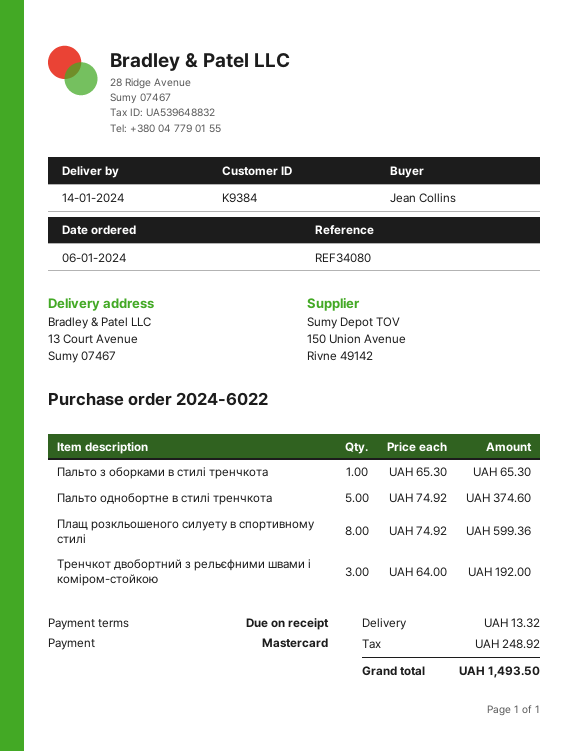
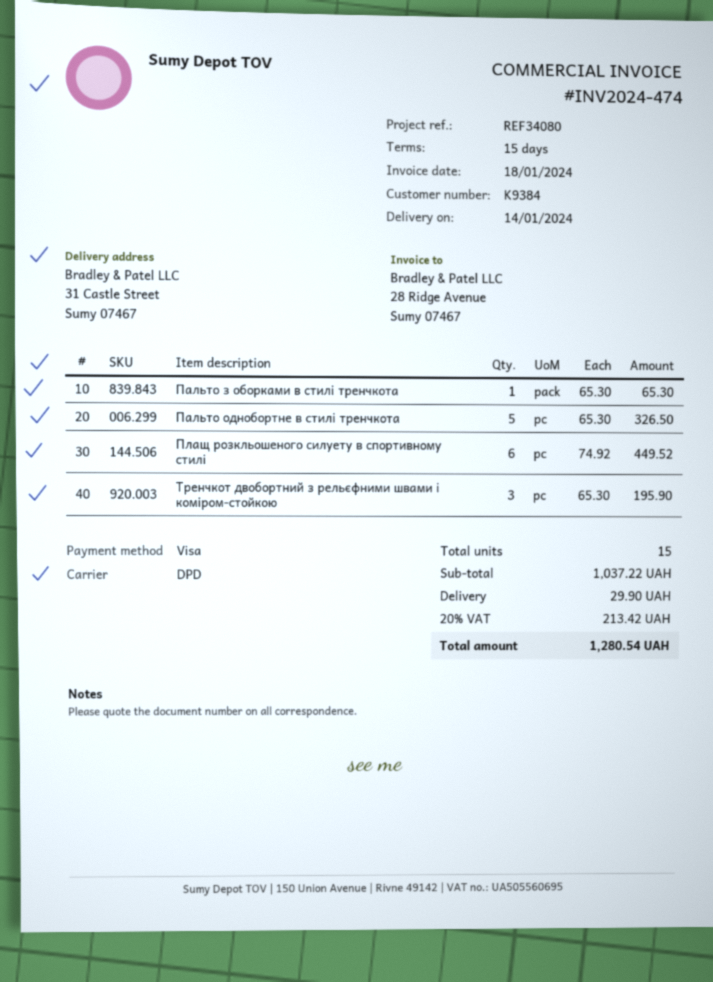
payment terms: on receipt -> 15 days
payment method: Mastercard -> Visa
ship to: 13 Court Avenue, Sumy 07467 -> 31 Castle Street, Sumy 07467
Пальто однобортне в стилі тренчкота: 5 x 74.92 = 374.60 -> 5 x 65.30 = 326.50
Плащ розкльошеного силуету в спортивному стилі: 8 x 74.92 = 599.36 -> 6 x 74.92 = 449.52
Тренчкот двобортний з рельєфними швами і коміром-стойкою: 3 x 64.00 = 192.00 -> 3 x 65.30 = 195.90
shipping: 13.32 -> 29.90
tax: 248.92 -> 213.42
total: 1493.50 -> 1280.54

